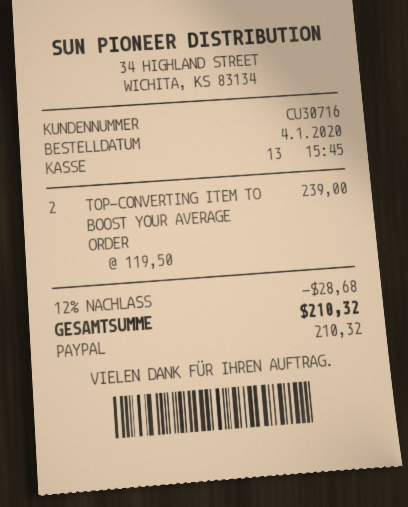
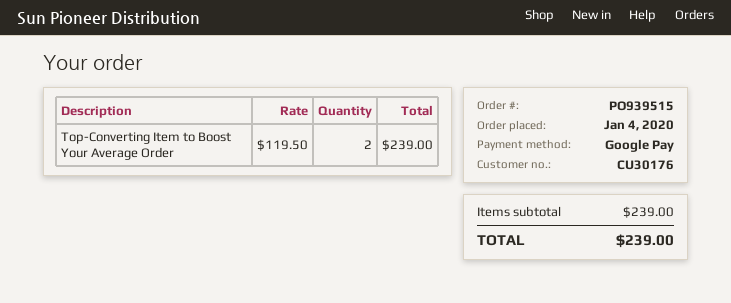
customer number: CU30716 -> CU30176
payment method: PayPal -> Google Pay
discount: 12% = 28.68 -> none
total: 210.32 -> 239.00

